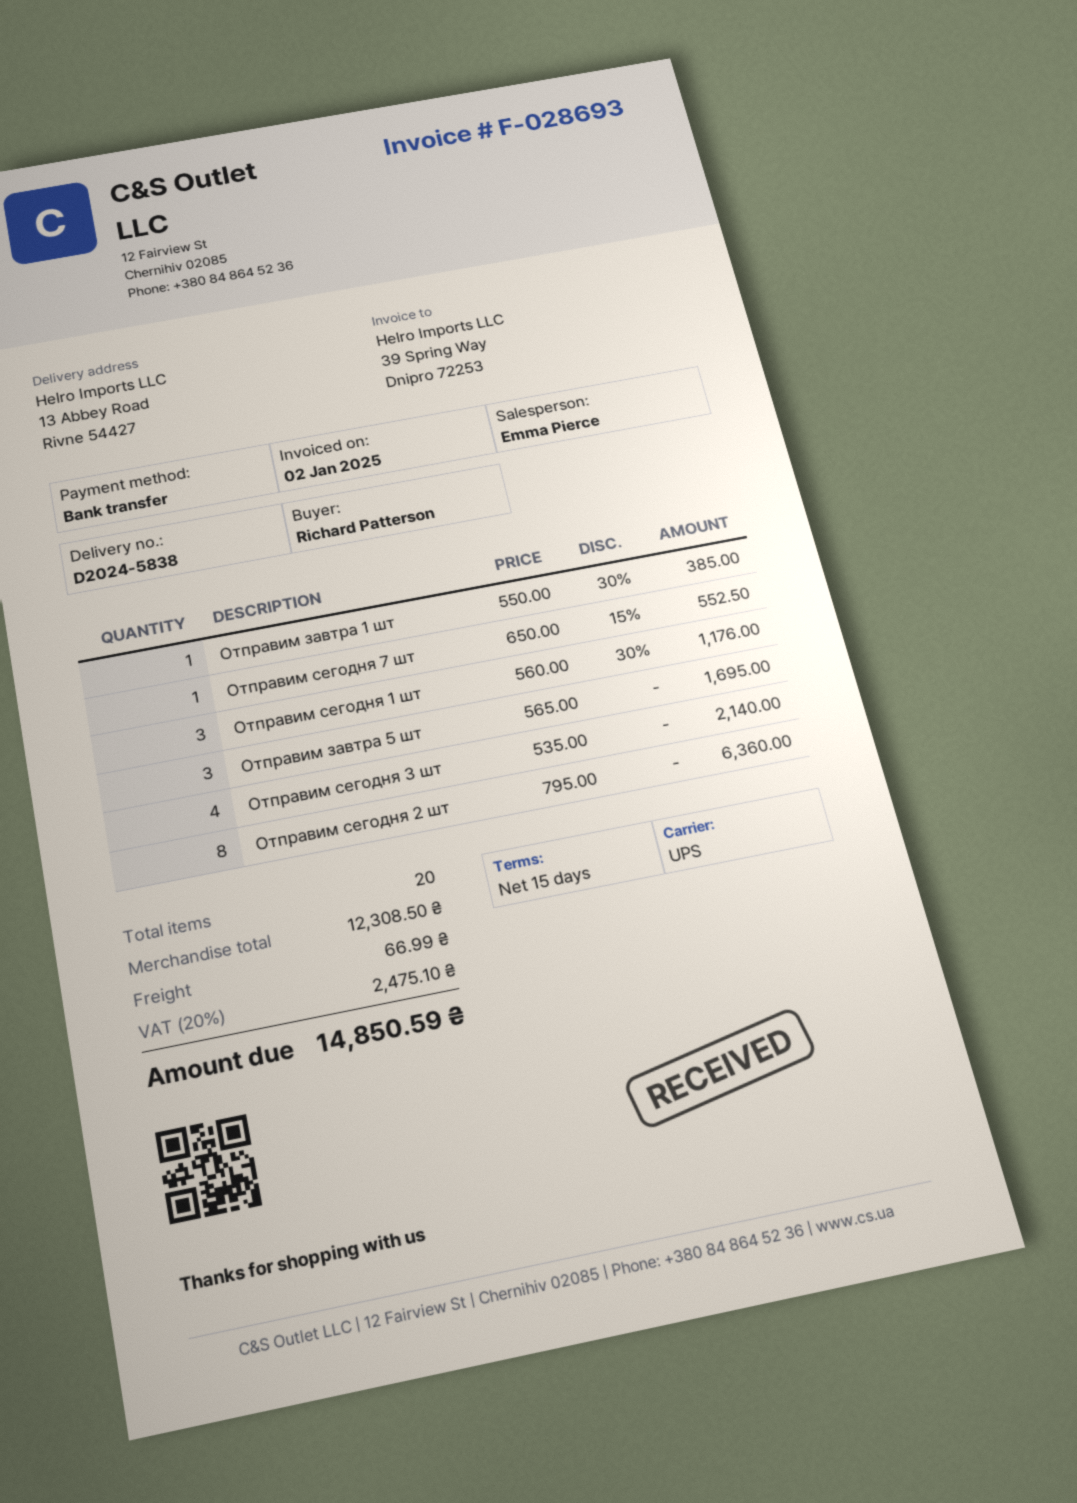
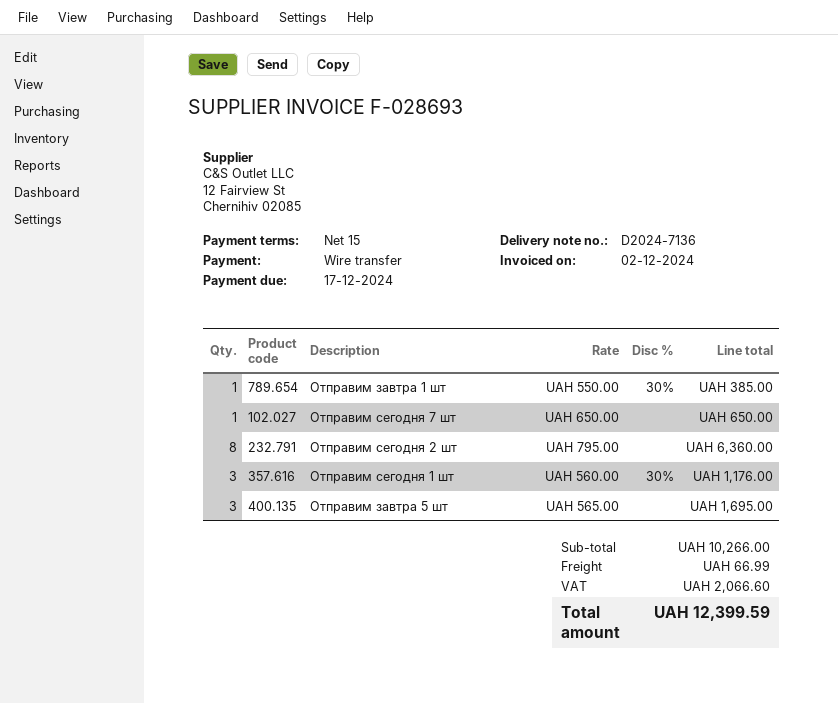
delivery note number: D2024-5838 -> D2024-7136
invoice date: 2025-01-02 -> 2024-12-02
Отправим сегодня 7 шт: 1 x 650.00 - 15% = 552.50 -> 1 x 650.00 = 650.00
Отправим сегодня 3 шт: 4 x 535.00 = 2140.00 -> none
subtotal: 12308.50 -> 10266.00
tax: 2475.10 -> 2066.60
total: 14850.59 -> 12399.59

